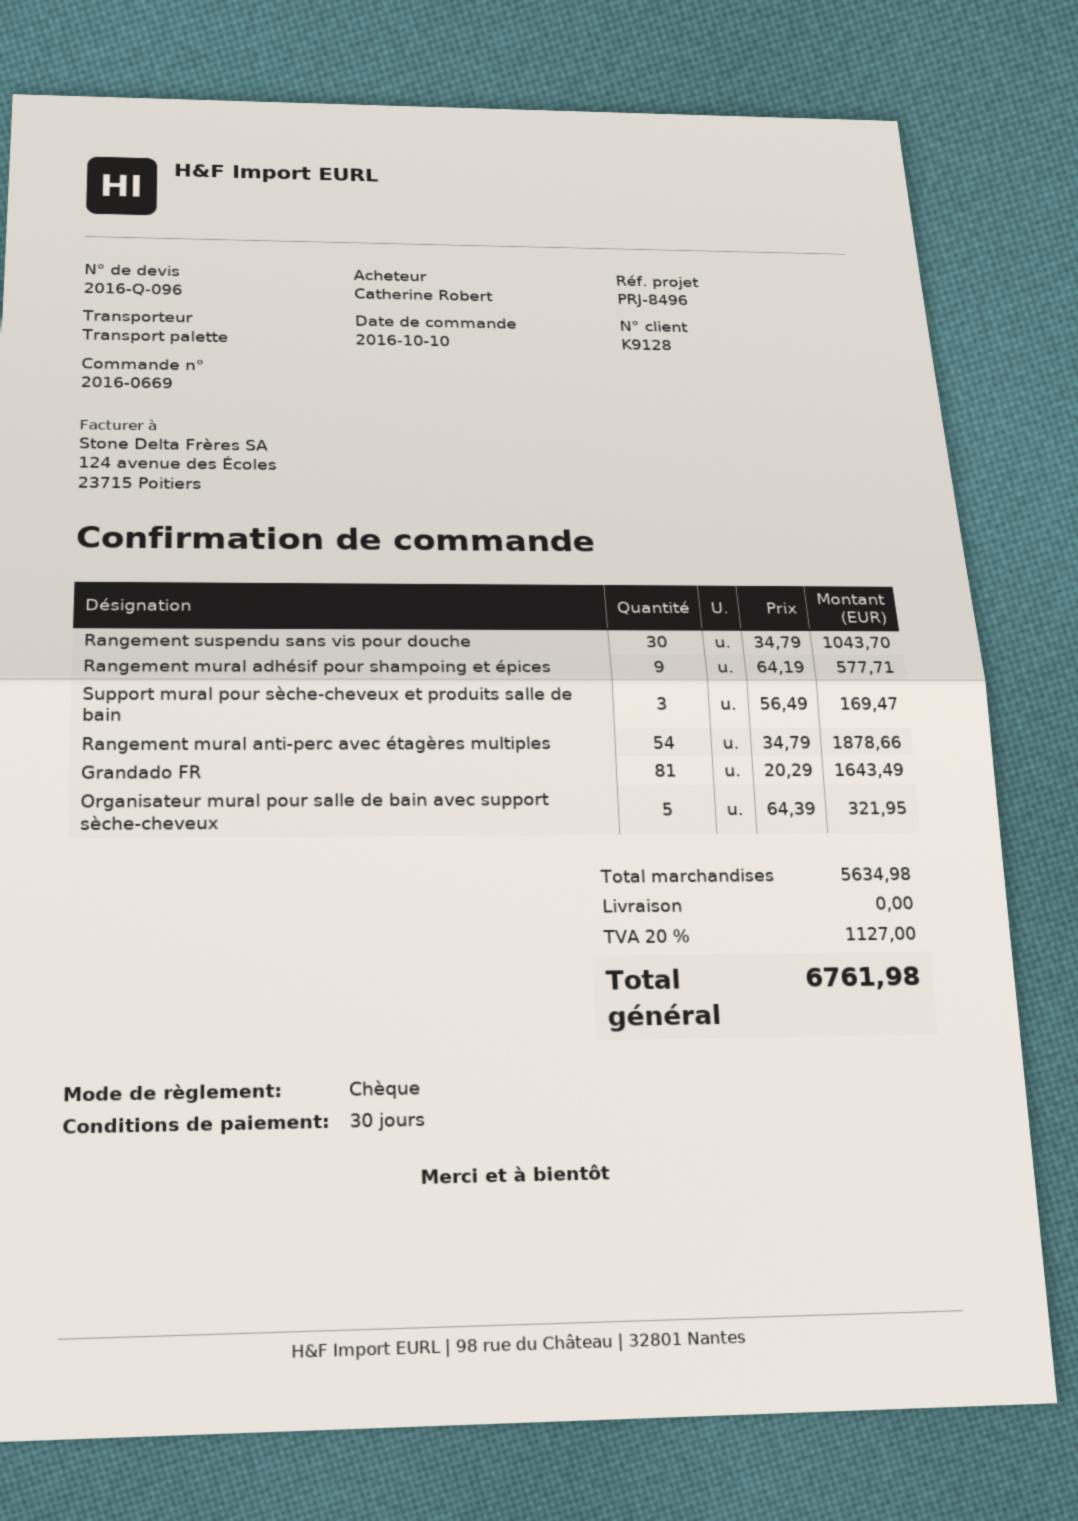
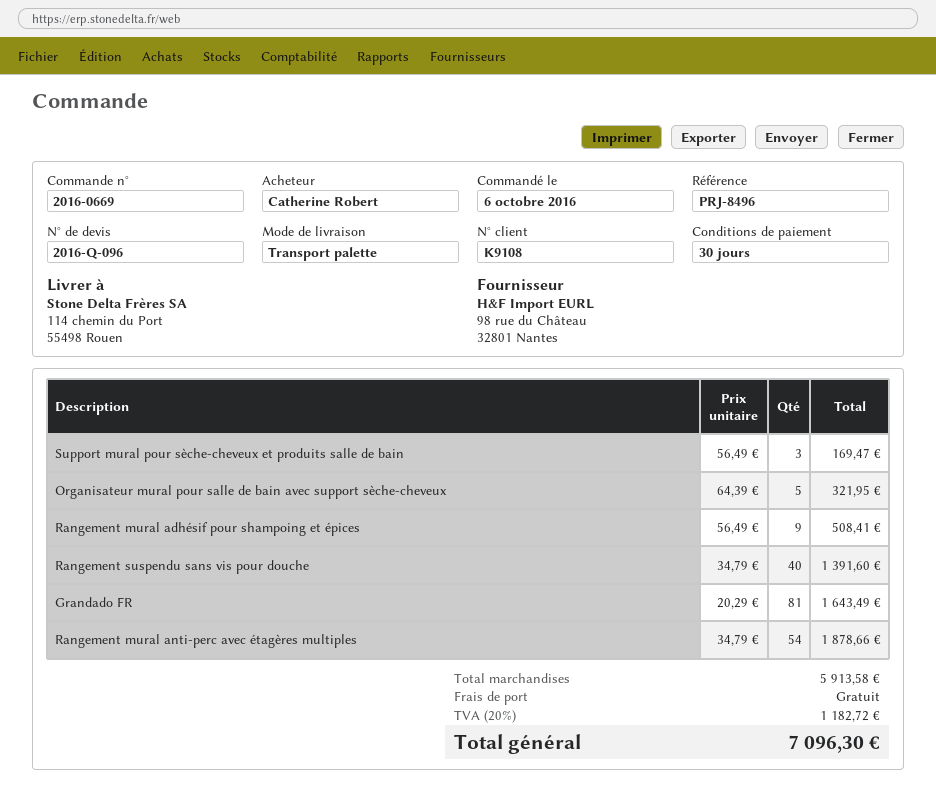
order date: 2016-10-10 -> 2016-10-06
customer number: K9128 -> K9108
Rangement suspendu sans vis pour douche: 30 x 34.79 = 1043.70 -> 40 x 34.79 = 1391.60
Rangement mural adhésif pour shampoing et épices: 9 x 64.19 = 577.71 -> 9 x 56.49 = 508.41
subtotal: 5634.98 -> 5913.58
tax: 20% = 1127.00 -> 20% = 1182.72
total: 6761.98 -> 7096.30

